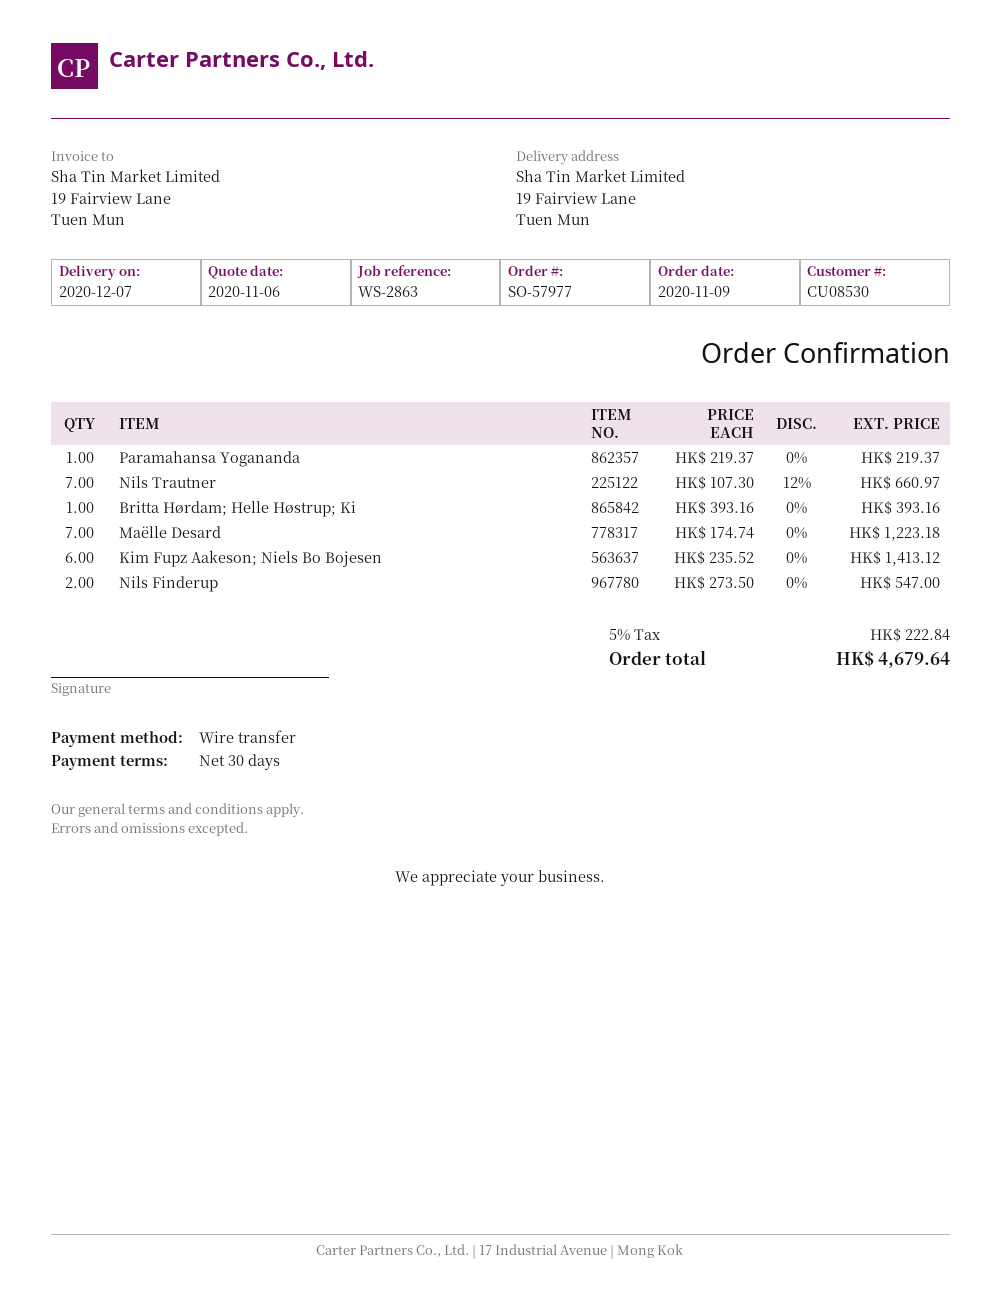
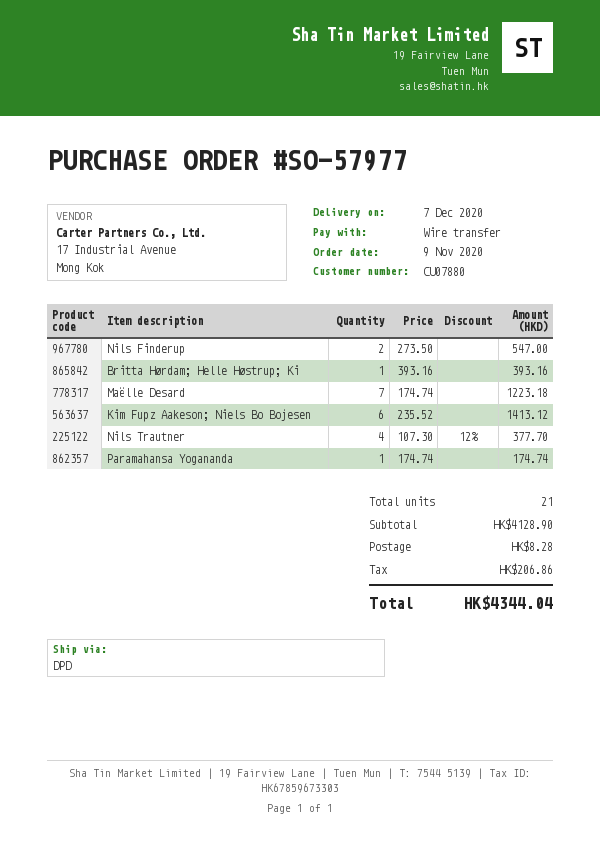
customer number: CU08530 -> CU07880
Paramahansa Yogananda: 1 x 219.37 = 219.37 -> 1 x 174.74 = 174.74
Nils Trautner: 7 x 107.30 - 12% = 660.97 -> 4 x 107.30 - 12% = 377.70
shipping: none -> 8.28
tax: 222.84 -> 206.86
total: 4679.64 -> 4344.04

